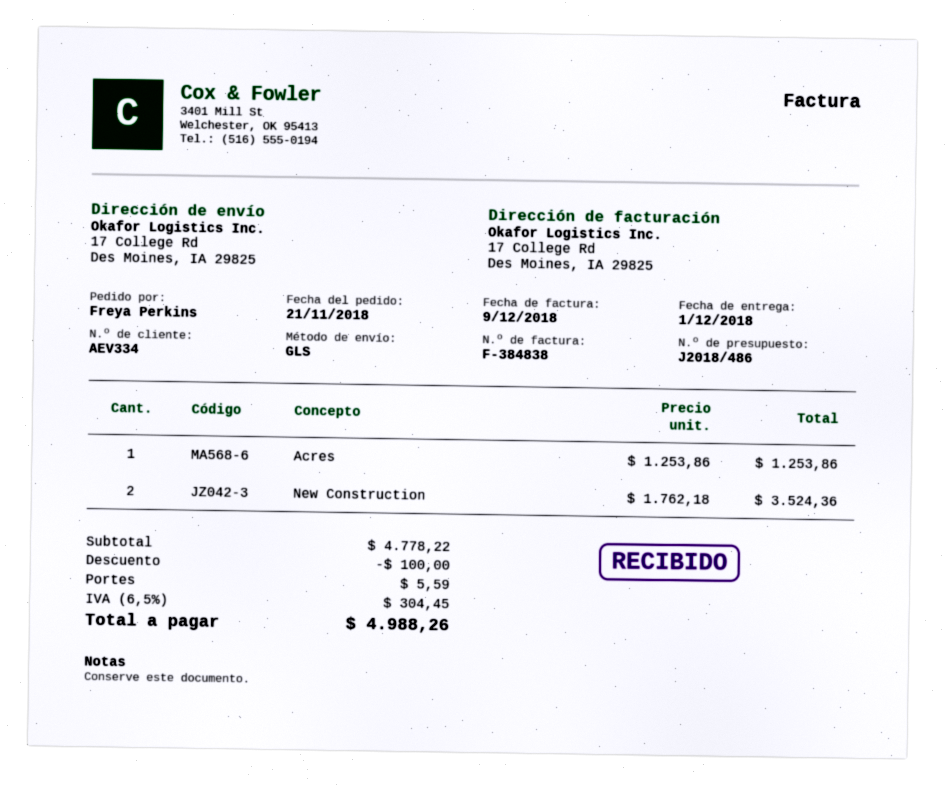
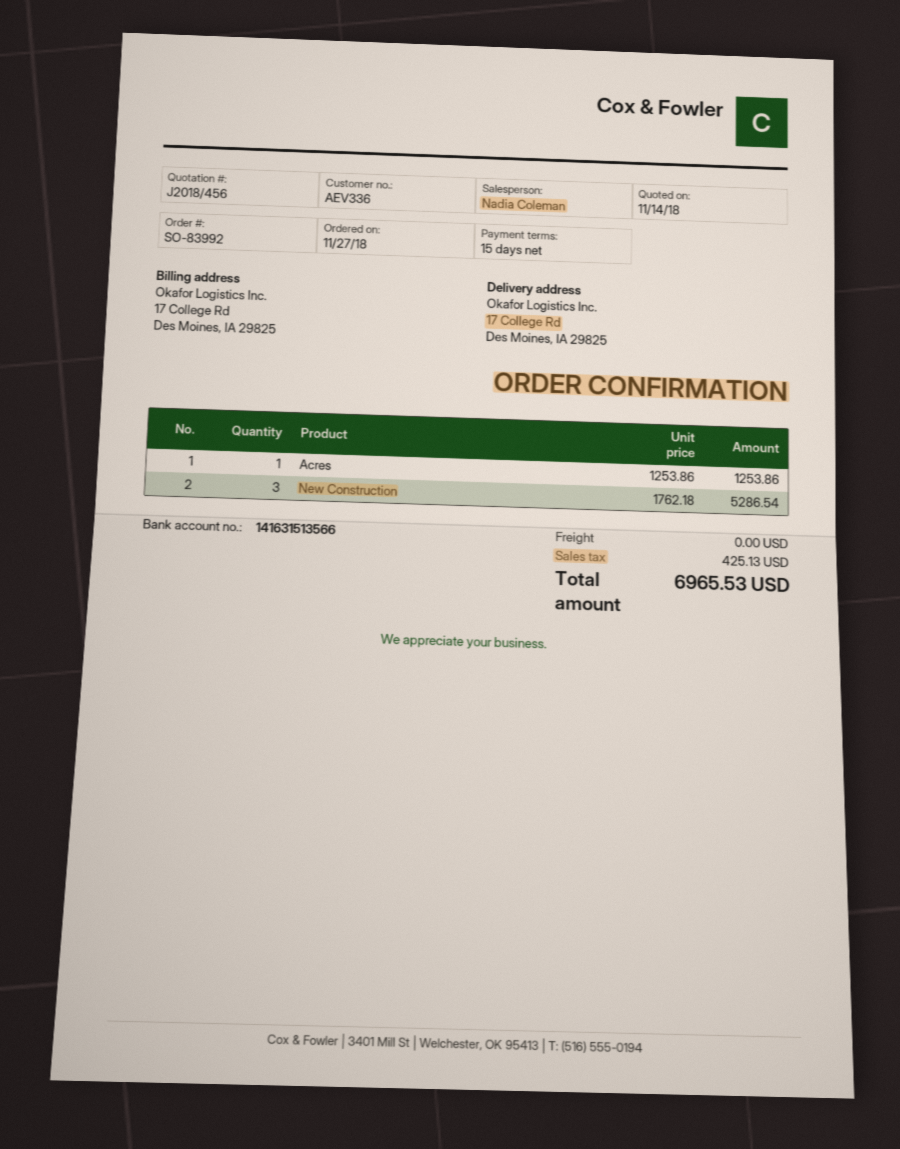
quote number: J2018/486 -> J2018/456
order date: 2018-11-21 -> 2018-11-27
customer number: AEV334 -> AEV336
New Construction: 2 x 1762.18 = 3524.36 -> 3 x 1762.18 = 5286.54
discount: 100.00 -> none
shipping: 5.59 -> 0.00
tax: 304.45 -> 425.13
total: 4988.26 -> 6965.53

